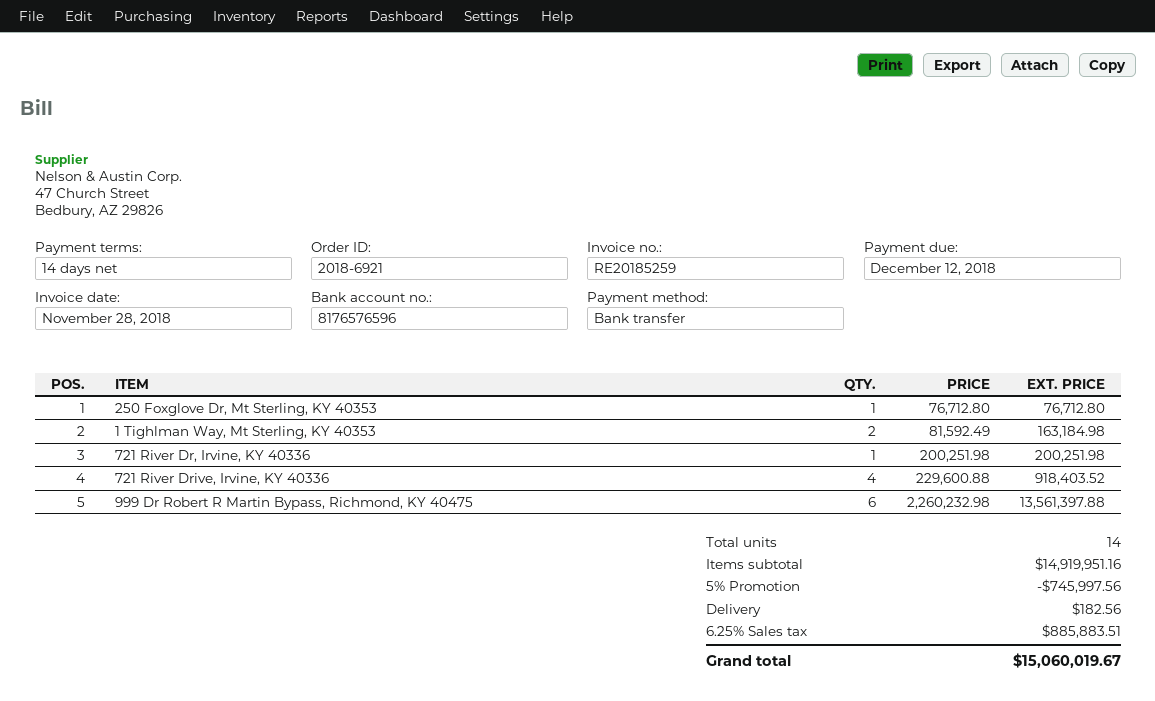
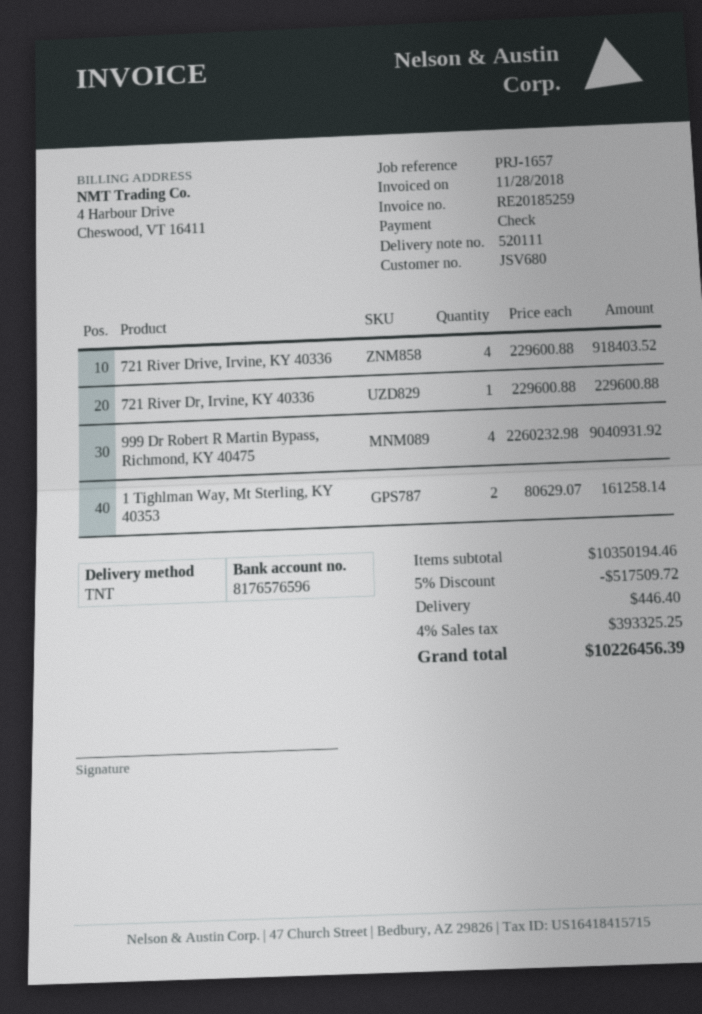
payment method: bank transfer -> cheque
250 Foxglove Dr, Mt Sterling, KY 40353: 1 x 76712.80 = 76712.80 -> none
1 Tighlman Way, Mt Sterling, KY 40353: 2 x 81592.49 = 163184.98 -> 2 x 80629.07 = 161258.14
721 River Dr, Irvine, KY 40336: 1 x 200251.98 = 200251.98 -> 1 x 229600.88 = 229600.88
999 Dr Robert R Martin Bypass, Richmond, KY 40475: 6 x 2260232.98 = 13561397.88 -> 4 x 2260232.98 = 9040931.92
subtotal: 14919951.16 -> 10350194.46
discount: 5% = 745997.56 -> 5% = 517509.72
shipping: 182.56 -> 446.40
tax: 6.25% = 885883.51 -> 4% = 393325.25
total: 15060019.67 -> 10226456.39

